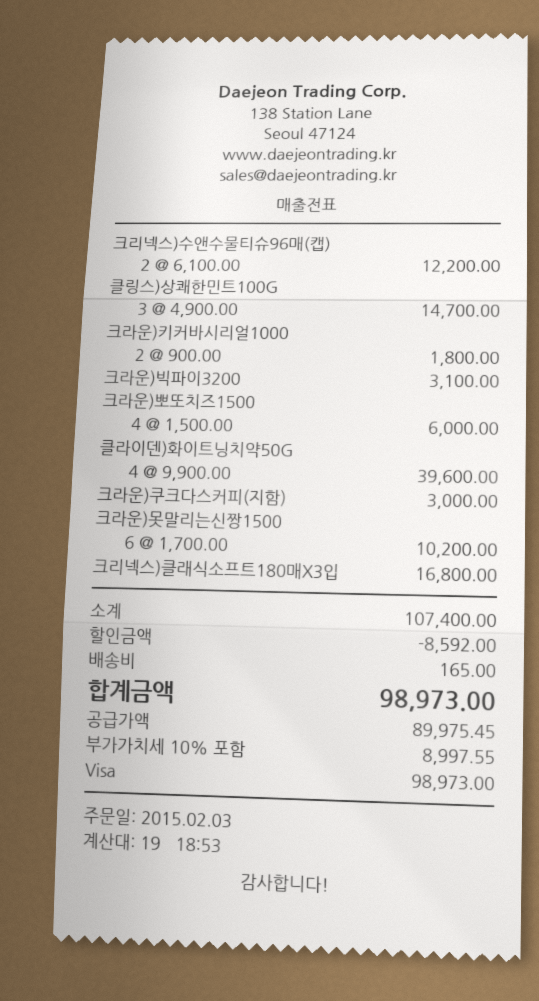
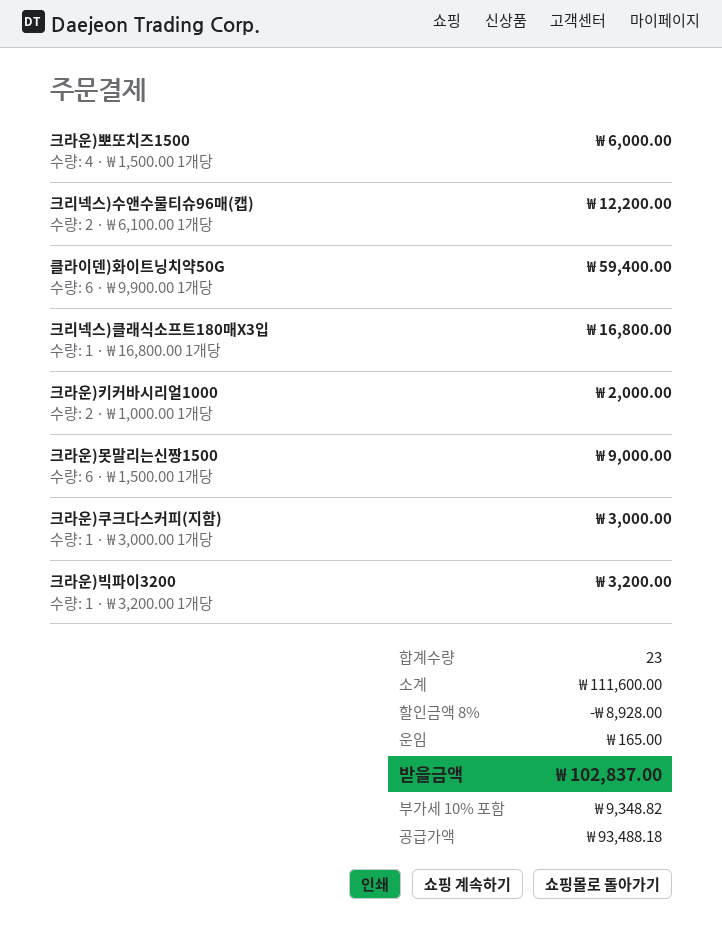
클링스)상쾌한민트100G: 3 x 4900.00 = 14700.00 -> none
크라운)키커바시리얼1000: 2 x 900.00 = 1800.00 -> 2 x 1000.00 = 2000.00
크라운)빅파이3200: 1 x 3100.00 = 3100.00 -> 1 x 3200.00 = 3200.00
클라이덴)화이트닝치약50G: 4 x 9900.00 = 39600.00 -> 6 x 9900.00 = 59400.00
크라운)못말리는신짱1500: 6 x 1700.00 = 10200.00 -> 6 x 1500.00 = 9000.00
subtotal: 107400.00 -> 111600.00
discount: 8592.00 -> 8928.00
net: 89975.45 -> 93488.18
tax: 10% = 8997.55 -> 10% = 9348.82
total: 98973.00 -> 102837.00

